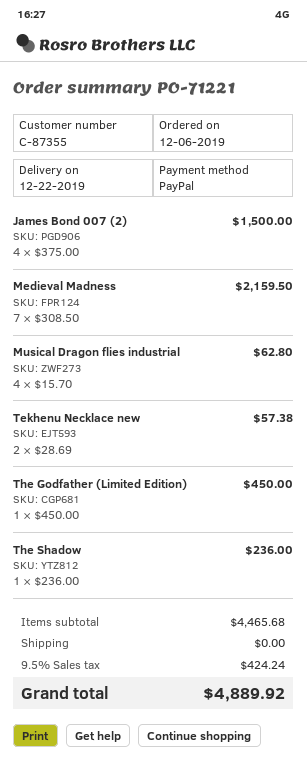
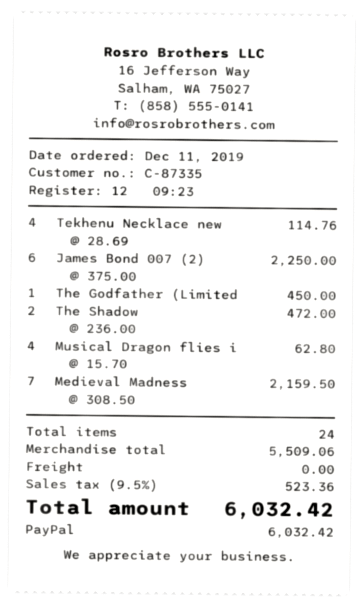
order date: 2019-12-06 -> 2019-12-11
customer number: C-87355 -> C-87335
James Bond 007 (2): 4 x 375.00 = 1500.00 -> 6 x 375.00 = 2250.00
Tekhenu Necklace new: 2 x 28.69 = 57.38 -> 4 x 28.69 = 114.76
The Shadow: 1 x 236.00 = 236.00 -> 2 x 236.00 = 472.00
subtotal: 4465.68 -> 5509.06
tax: 9.5% = 424.24 -> 9.5% = 523.36
total: 4889.92 -> 6032.42

